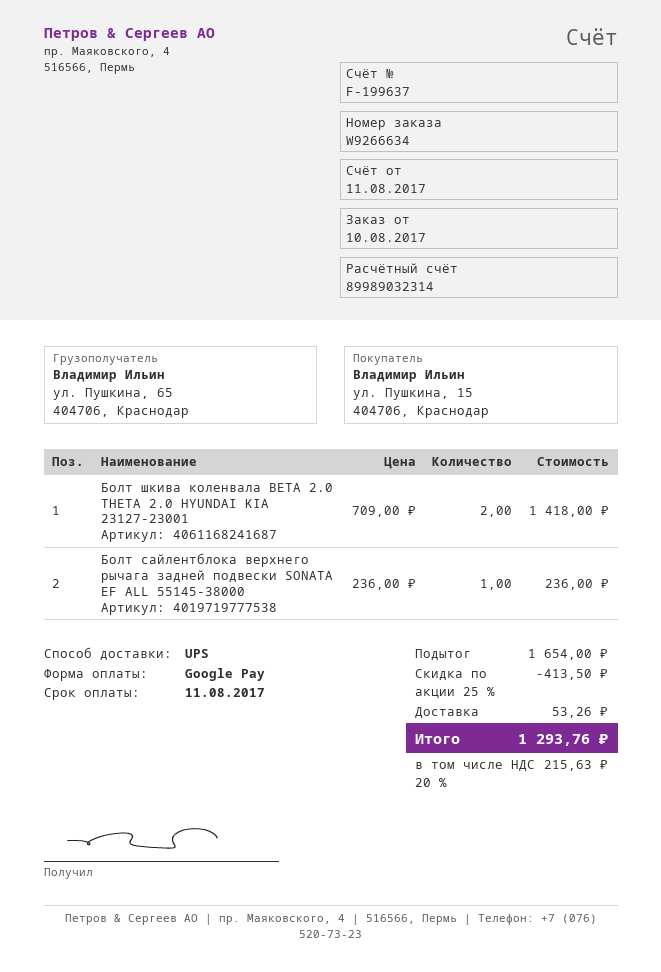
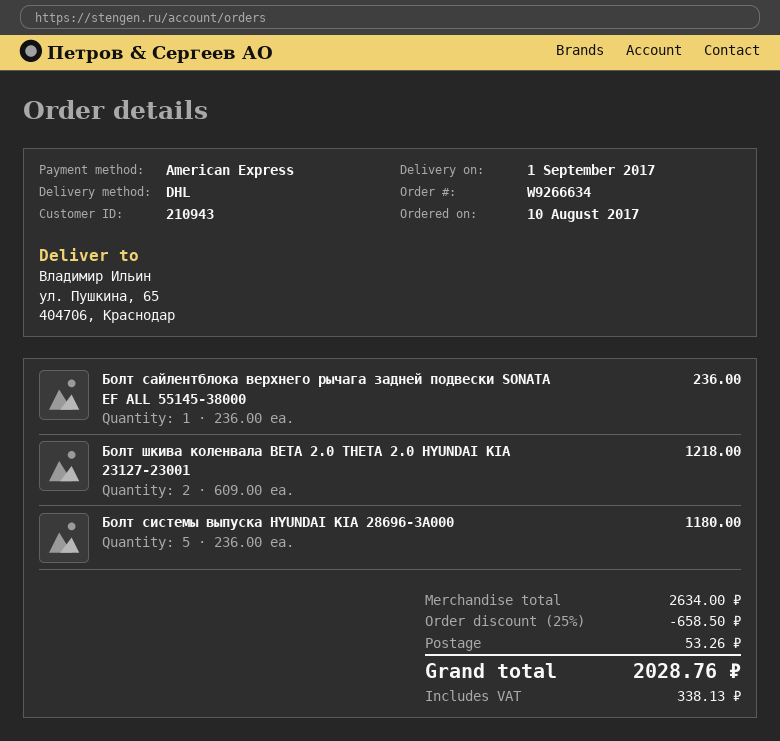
payment method: Google Pay -> American Express
shipping method: UPS -> DHL
Болт шкива коленвала BETA 2.0 THETA 2.0 HYUNDAI KIA 23127-23001: 2 x 709.00 = 1418.00 -> 2 x 609.00 = 1218.00
Болт системы выпуска HYUNDAI KIA 28696-3A000: none -> 5 x 236.00 = 1180.00
subtotal: 1654.00 -> 2634.00
discount: 25% = 413.50 -> 25% = 658.50
tax: 215.63 -> 338.13
total: 1293.76 -> 2028.76

